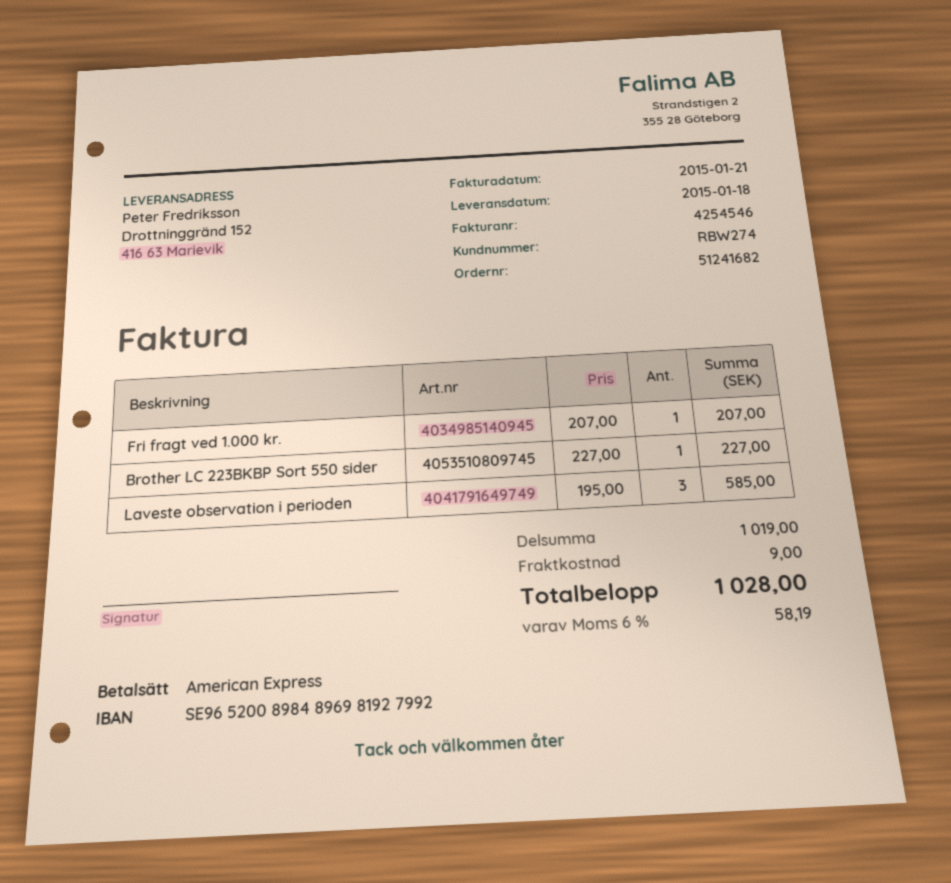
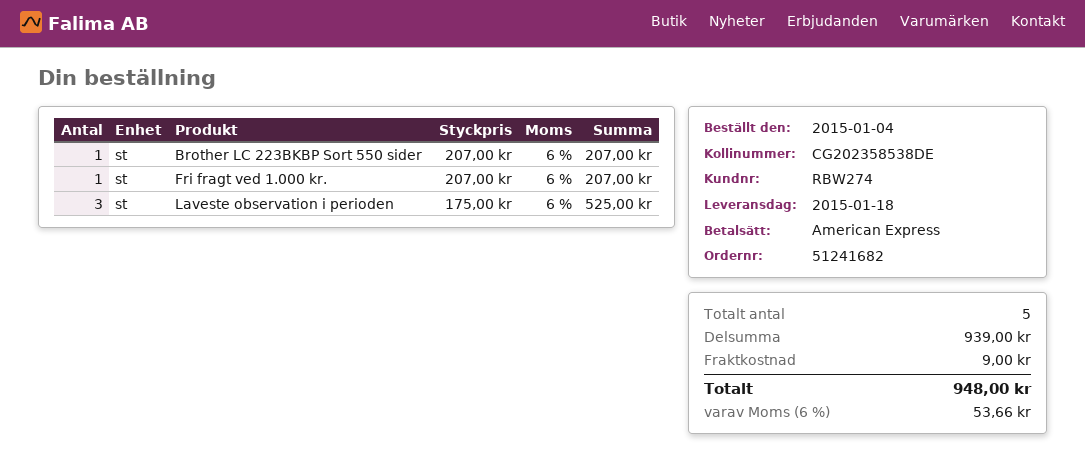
Brother LC 223BKBP Sort 550 sider: 1 x 227.00 = 227.00 -> 1 x 207.00 = 207.00
Laveste observation i perioden: 3 x 195.00 = 585.00 -> 3 x 175.00 = 525.00
subtotal: 1019.00 -> 939.00
tax: 6% = 58.19 -> 6% = 53.66
total: 1028.00 -> 948.00

